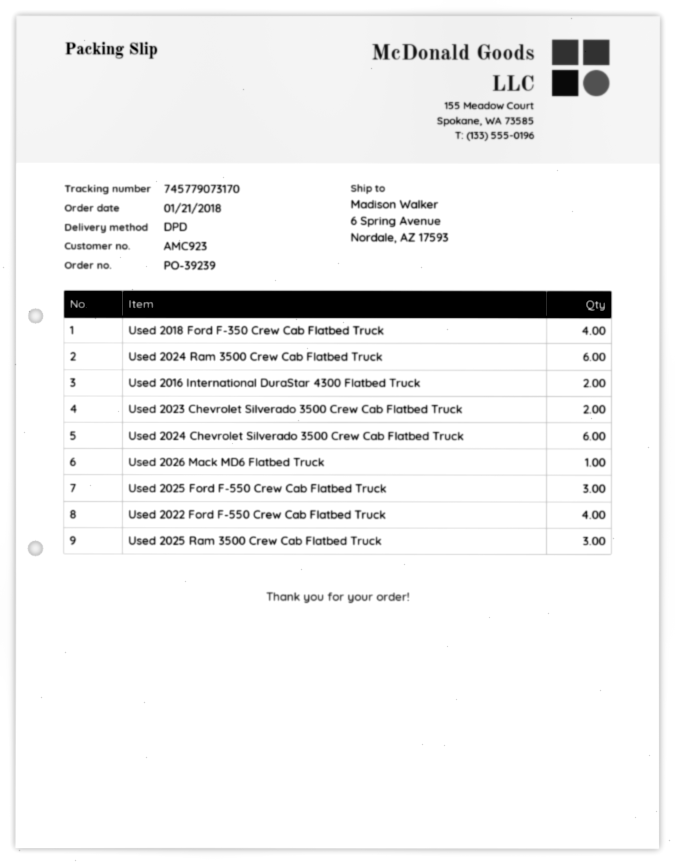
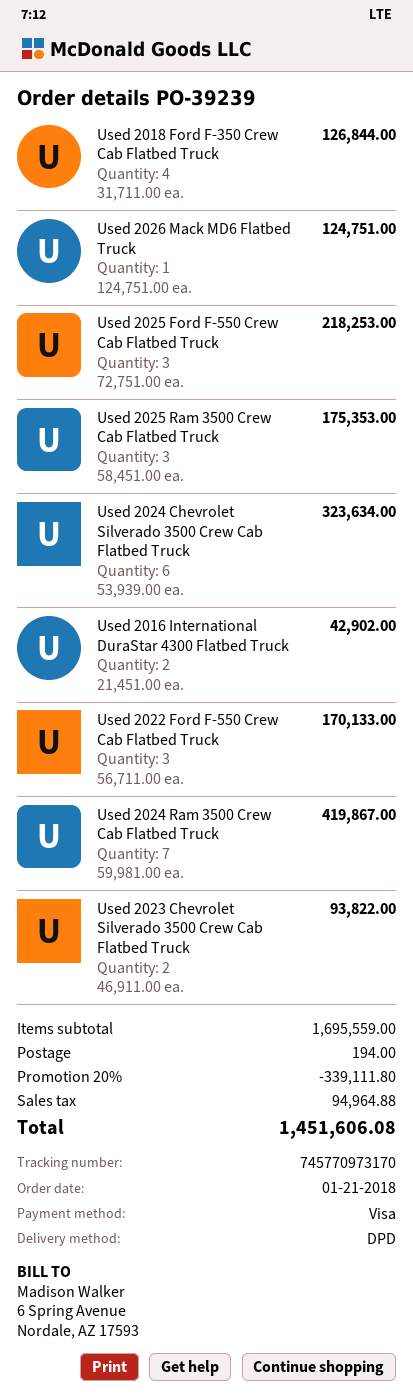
tracking number: 745779073170 -> 745770973170
Used 2024 Ram 3500 Crew Cab Flatbed Truck: 6 -> 7
Used 2022 Ford F-550 Crew Cab Flatbed Truck: 4 -> 3

